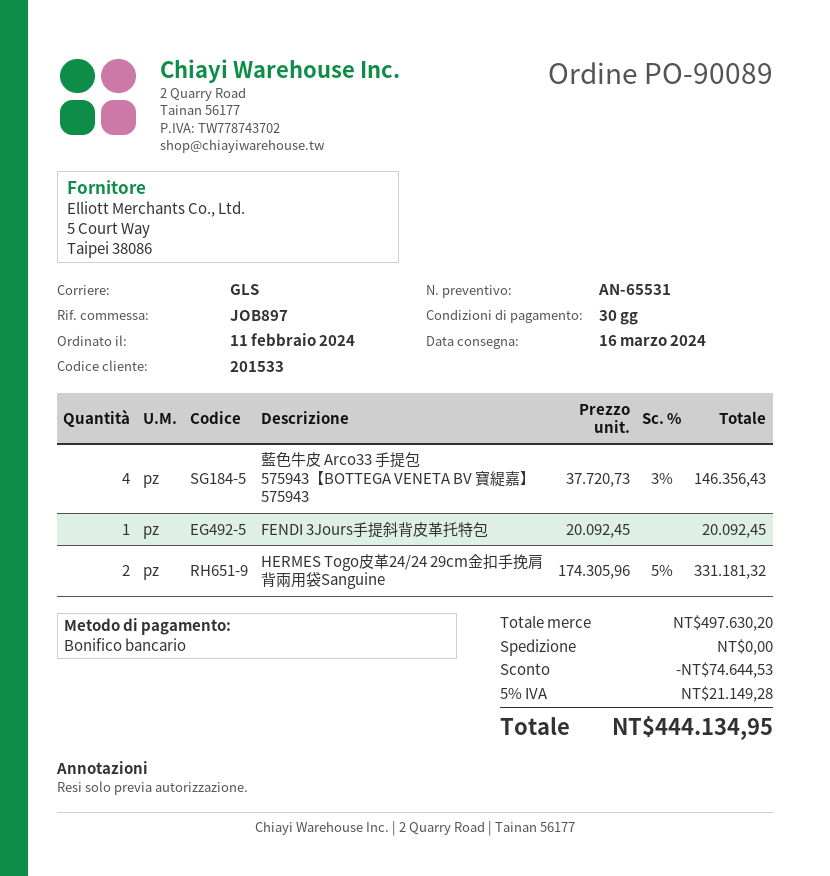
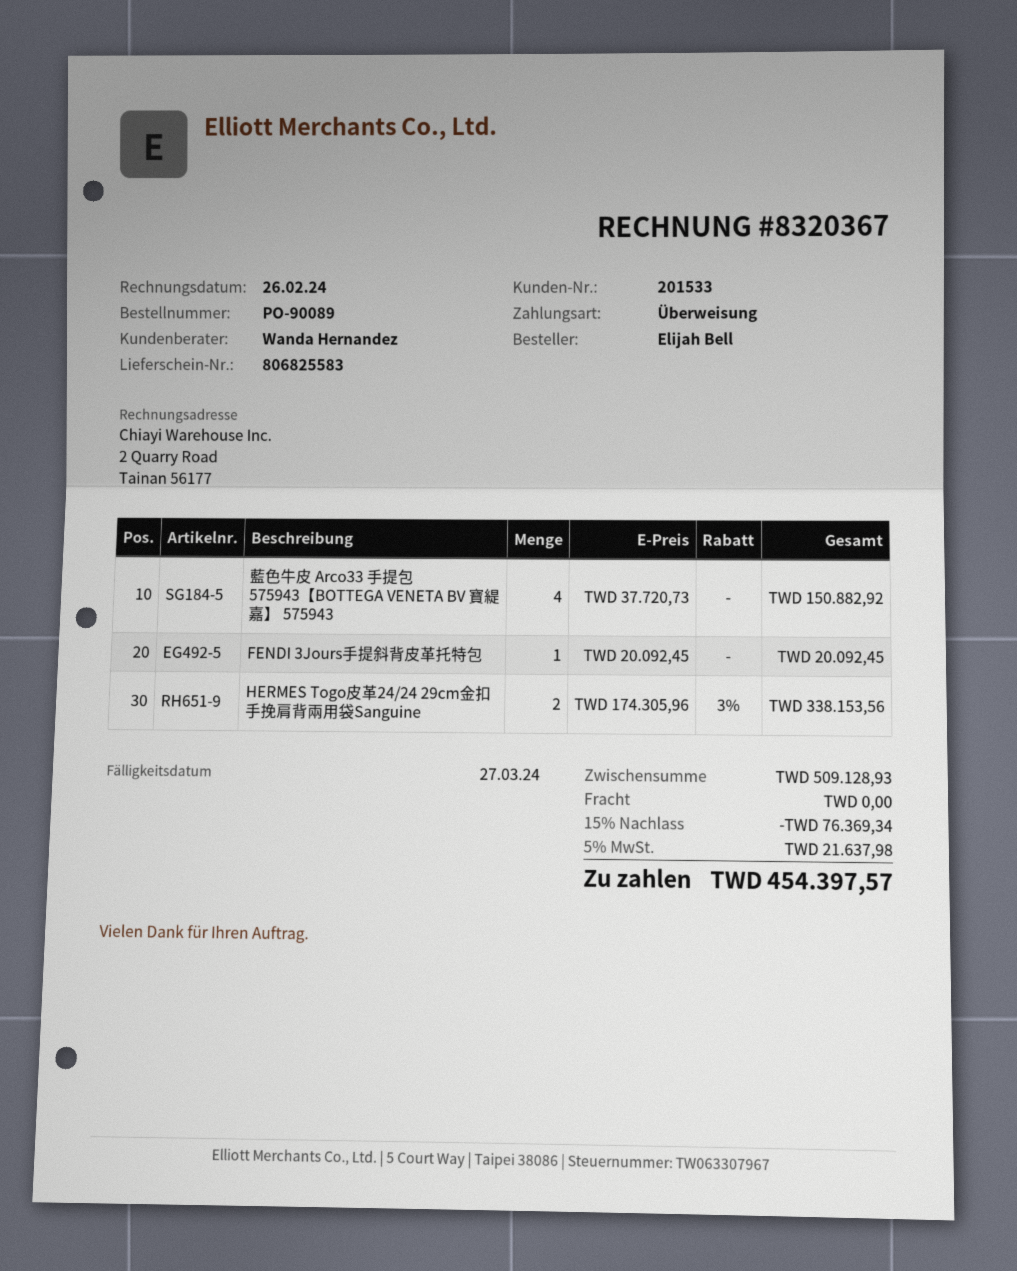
藍色牛皮 Arco33 手提包 575943【BOTTEGA VENETA BV 寶緹嘉】 575943: 4 x 37720.73 - 3% = 146356.43 -> 4 x 37720.73 = 150882.92
HERMES Togo皮革24/24 29cm金扣手挽肩背兩用袋Sanguine: 2 x 174305.96 - 5% = 331181.32 -> 2 x 174305.96 - 3% = 338153.56
subtotal: 497630.20 -> 509128.93
discount: 74644.53 -> 76369.34
tax: 5% = 21149.28 -> 5% = 21637.98
total: 444134.95 -> 454397.57

